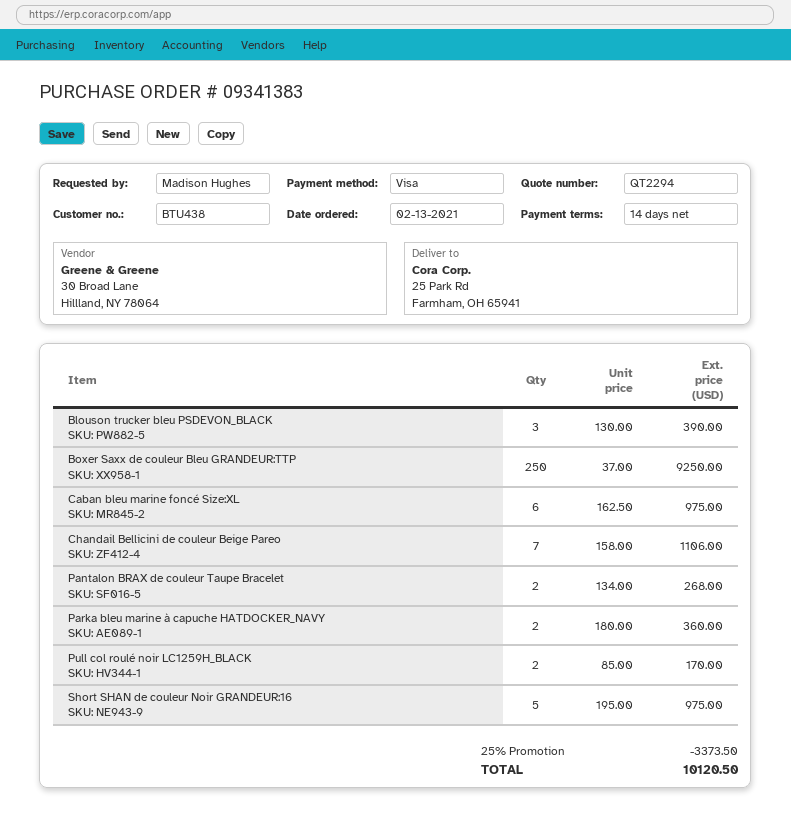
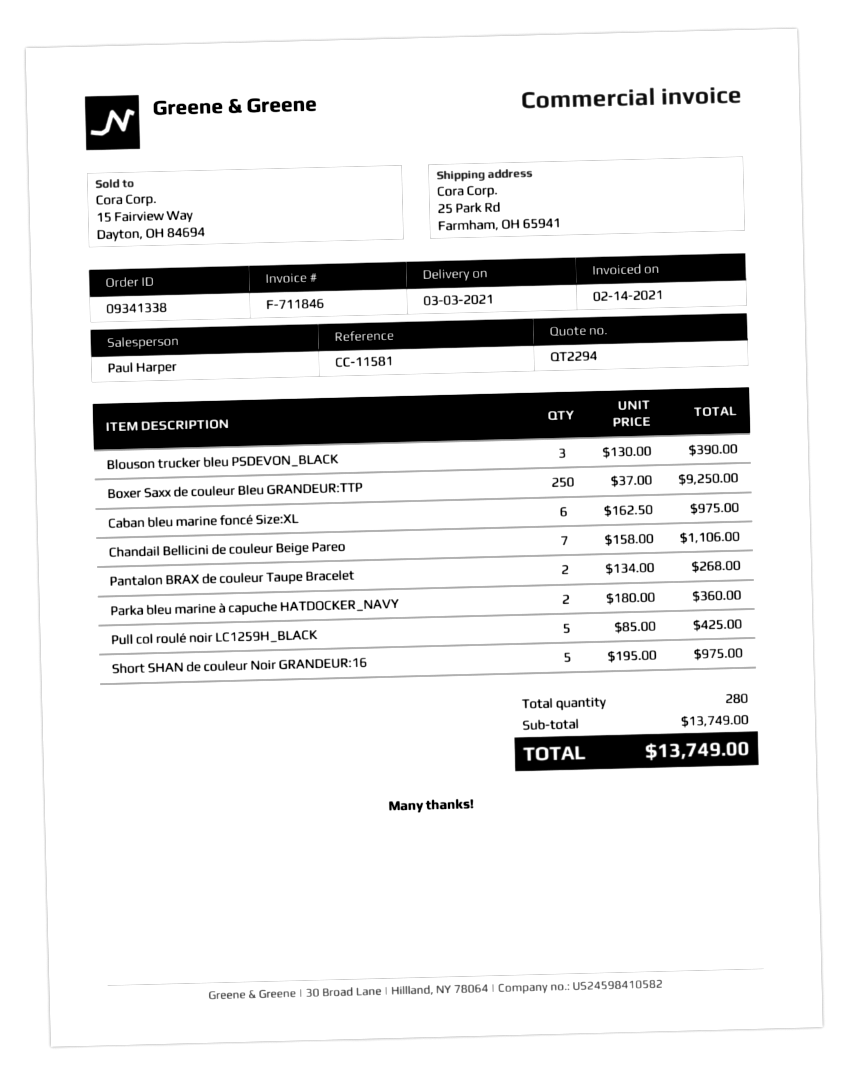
order number: 09341383 -> 09341338
Pull col roulé noir LC1259H_BLACK: 2 x 85.00 = 170.00 -> 5 x 85.00 = 425.00
discount: 25% = 3373.50 -> none
total: 10120.50 -> 13749.00

